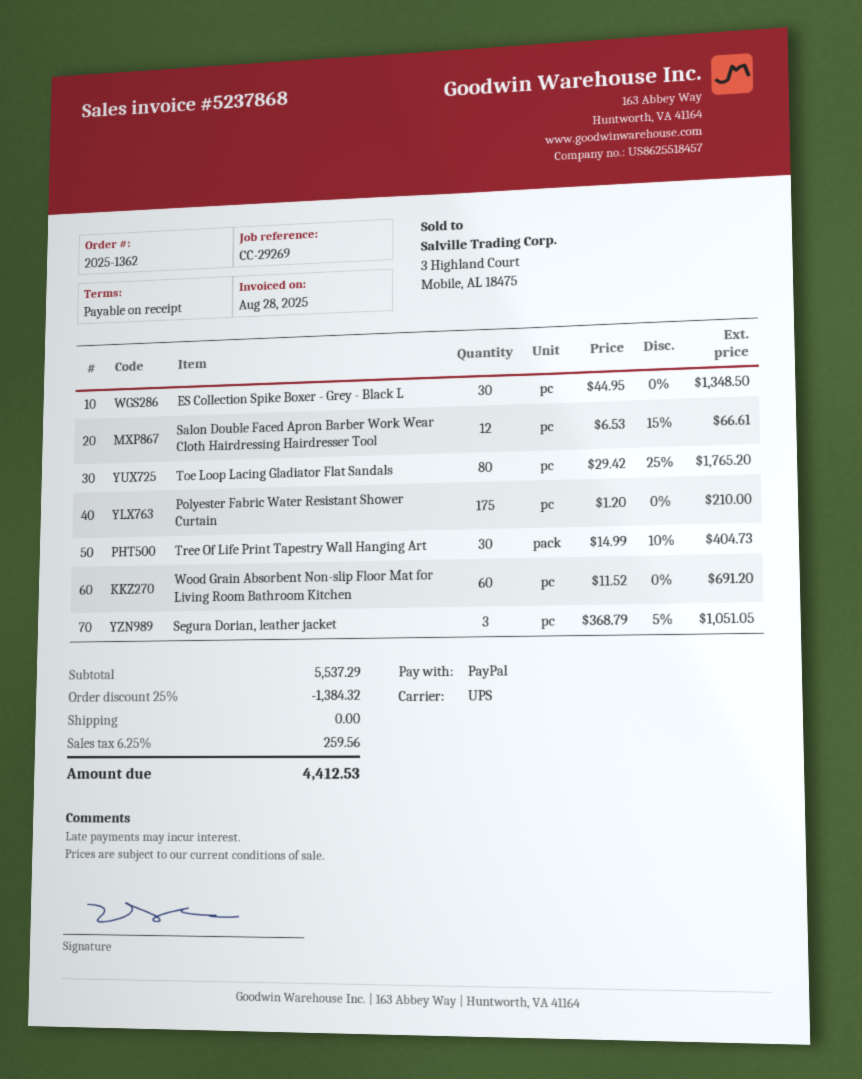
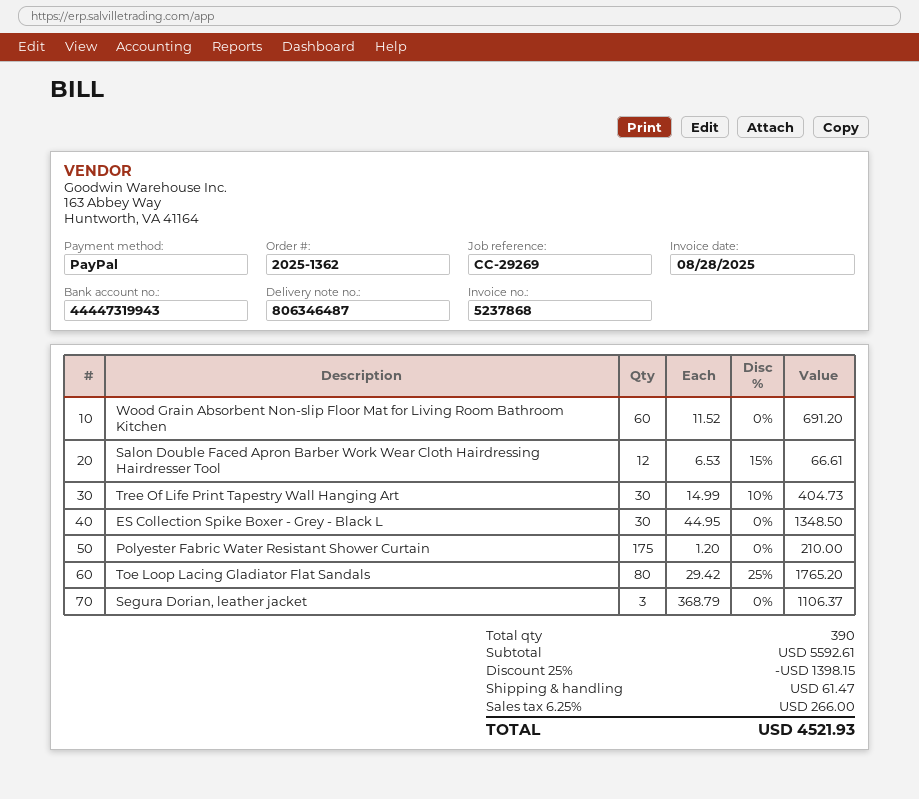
Segura Dorian, leather jacket: 3 x 368.79 - 5% = 1051.05 -> 3 x 368.79 = 1106.37
subtotal: 5537.29 -> 5592.61
discount: 25% = 1384.32 -> 25% = 1398.15
shipping: 0.00 -> 61.47
tax: 6.25% = 259.56 -> 6.25% = 266.00
total: 4412.53 -> 4521.93

